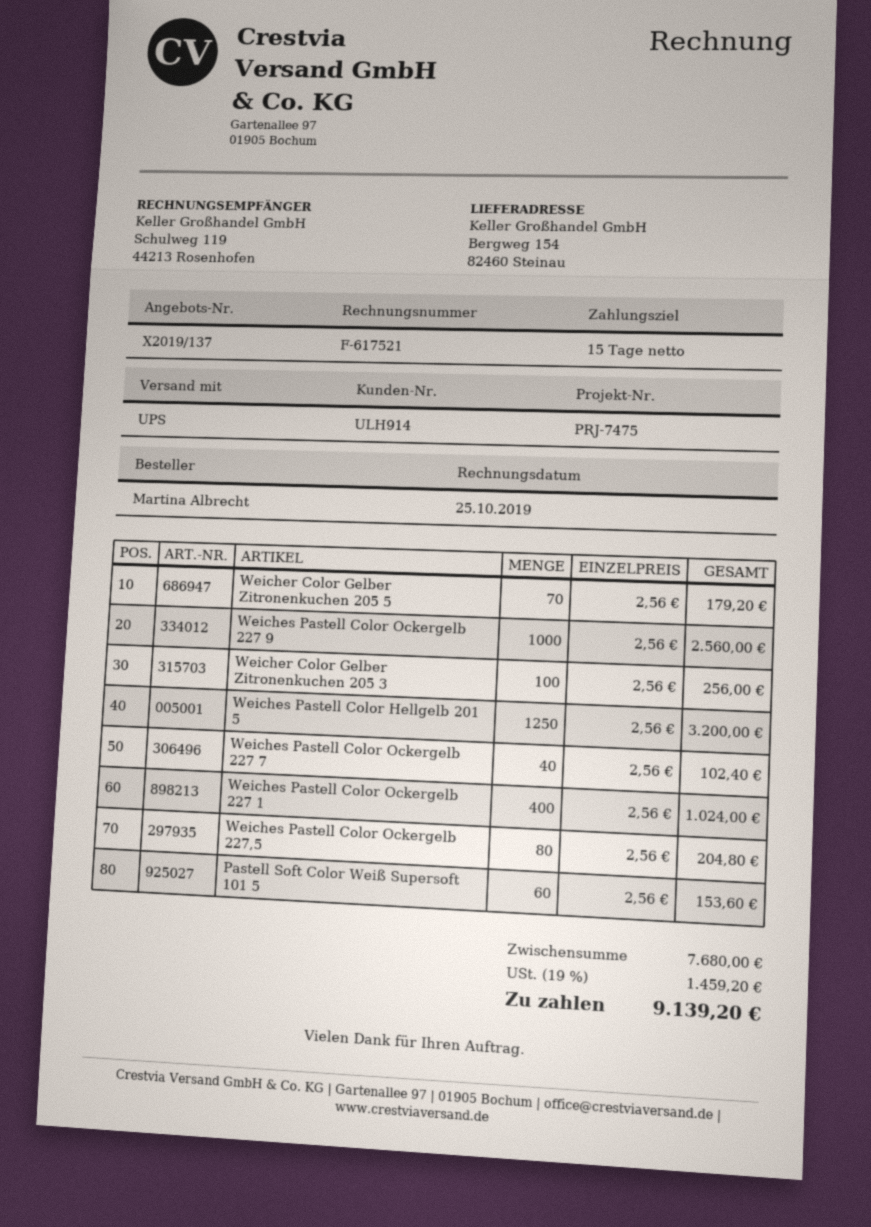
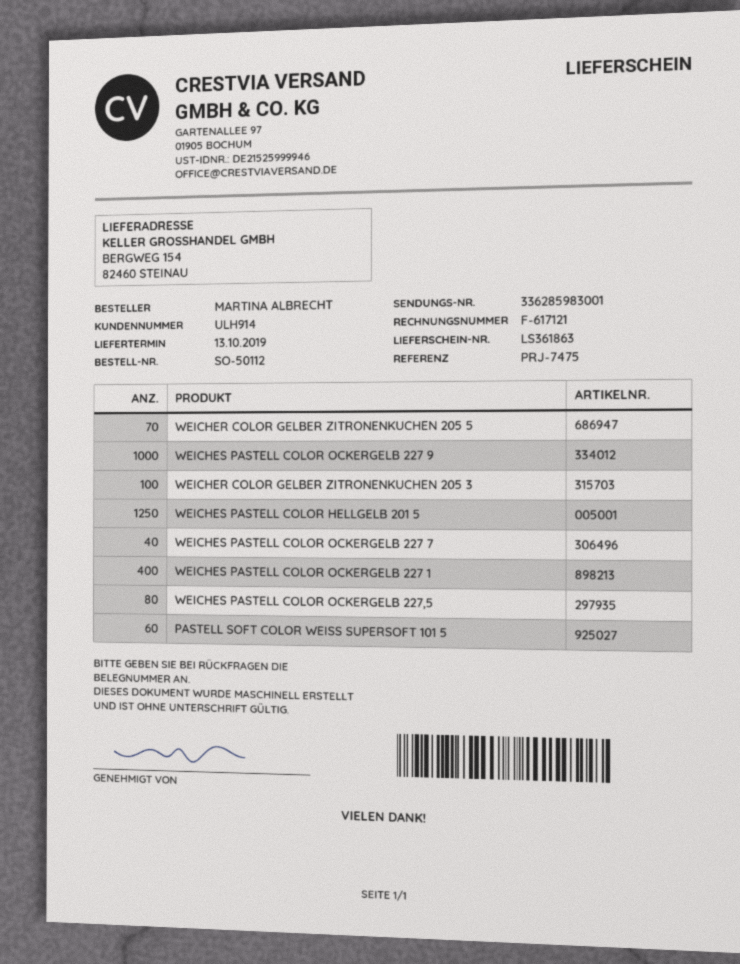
invoice number: F-617521 -> F-617121

